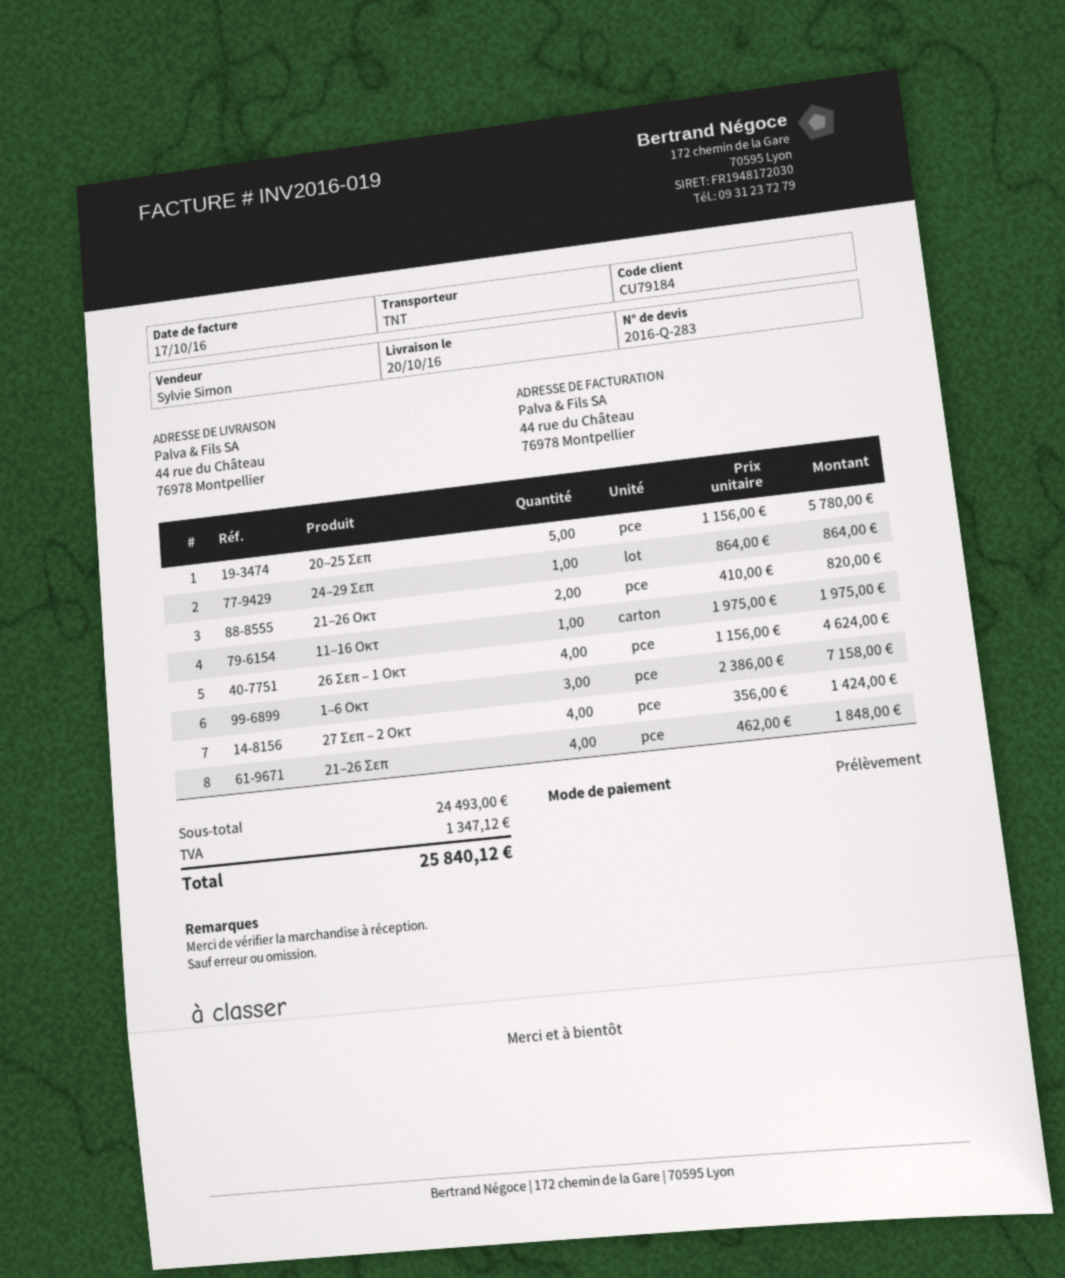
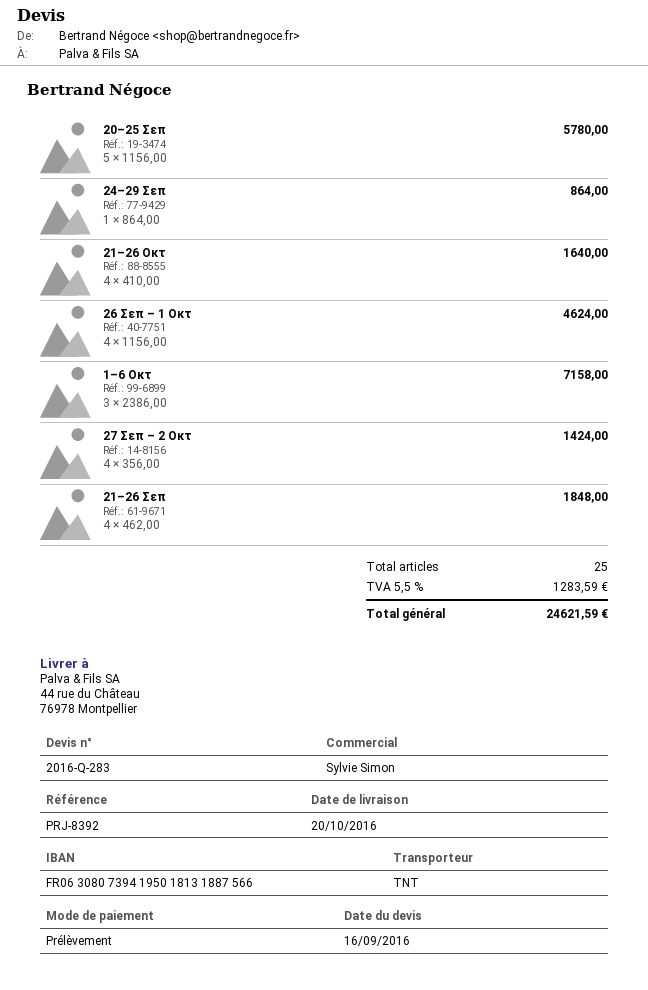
21–26 Οκτ: 2 x 410.00 = 820.00 -> 4 x 410.00 = 1640.00
11–16 Οκτ: 1 x 1975.00 = 1975.00 -> none
tax: 1347.12 -> 1283.59
total: 25840.12 -> 24621.59

